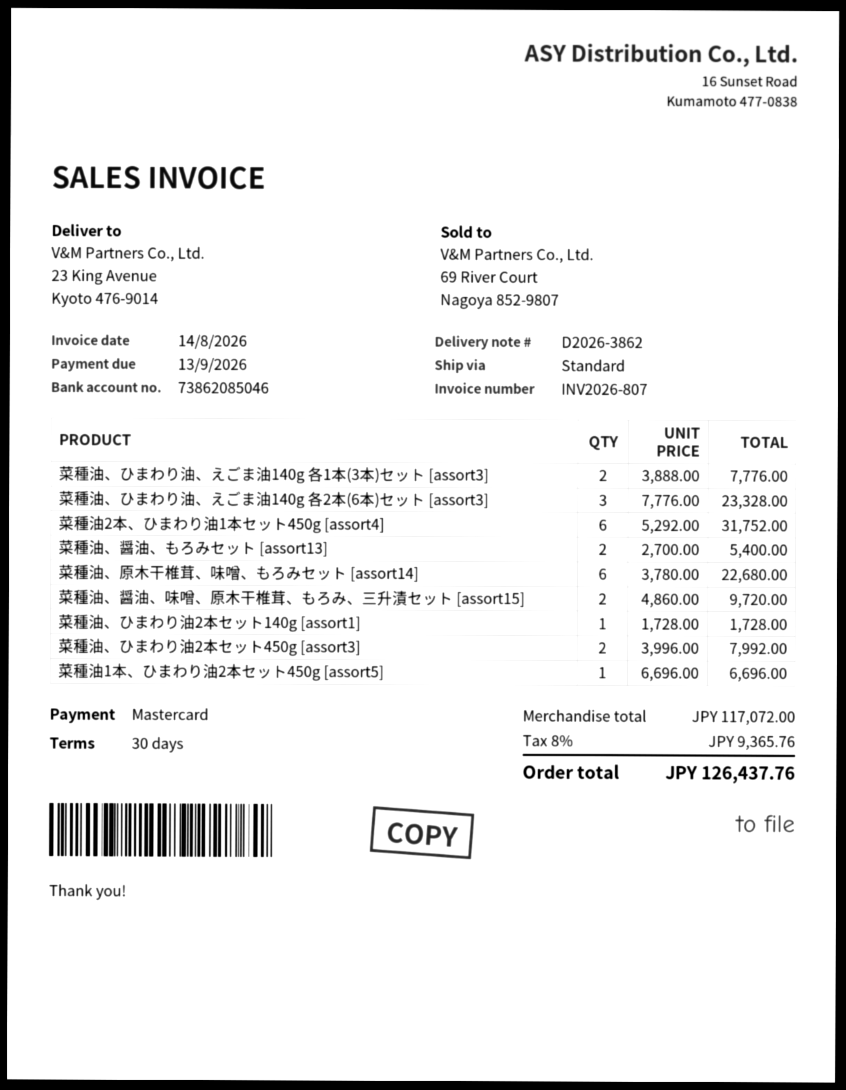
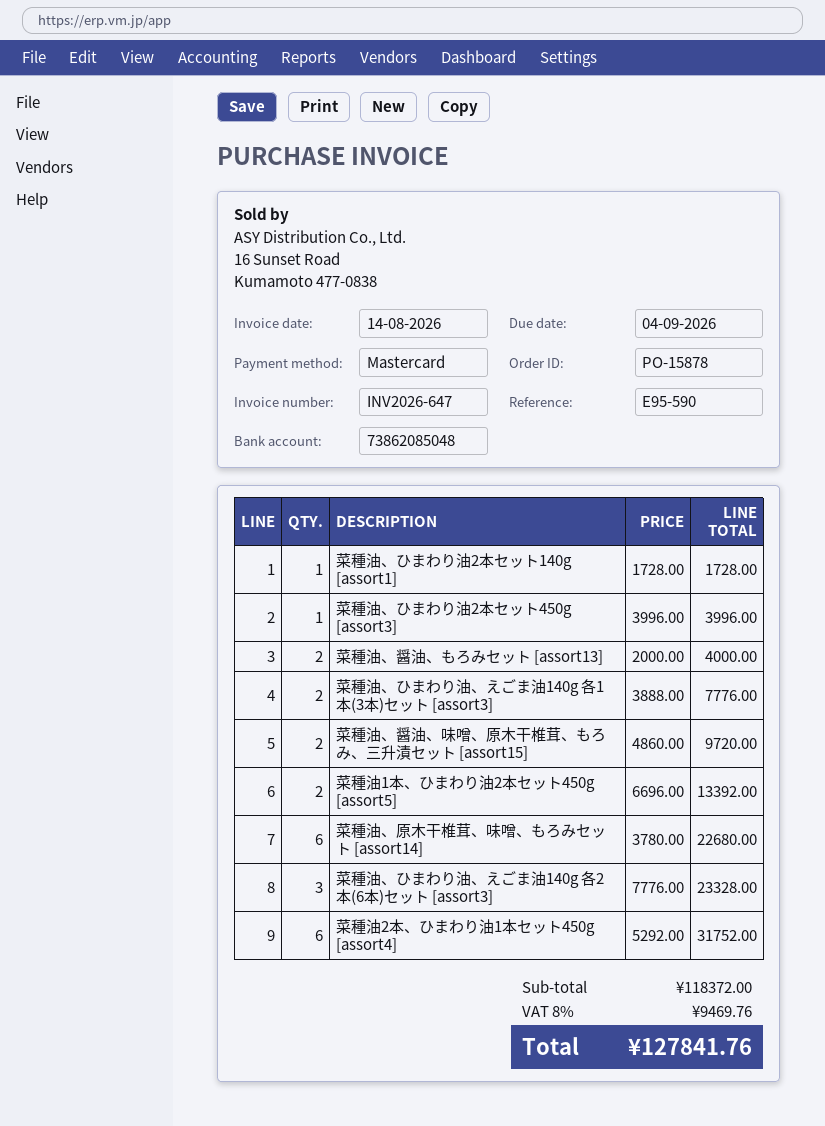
invoice number: INV2026-807 -> INV2026-647
due date: 2026-09-13 -> 2026-09-04
bank account: 73862085046 -> 73862085048
菜種油、醤油、もろみセット [assort13]: 2 x 2700.00 = 5400.00 -> 2 x 2000.00 = 4000.00
菜種油、ひまわり油2本セット450g [assort3]: 2 x 3996.00 = 7992.00 -> 1 x 3996.00 = 3996.00
菜種油1本、ひまわり油2本セット450g [assort5]: 1 x 6696.00 = 6696.00 -> 2 x 6696.00 = 13392.00
subtotal: 117072.00 -> 118372.00
tax: 8% = 9365.76 -> 8% = 9469.76
total: 126437.76 -> 127841.76

